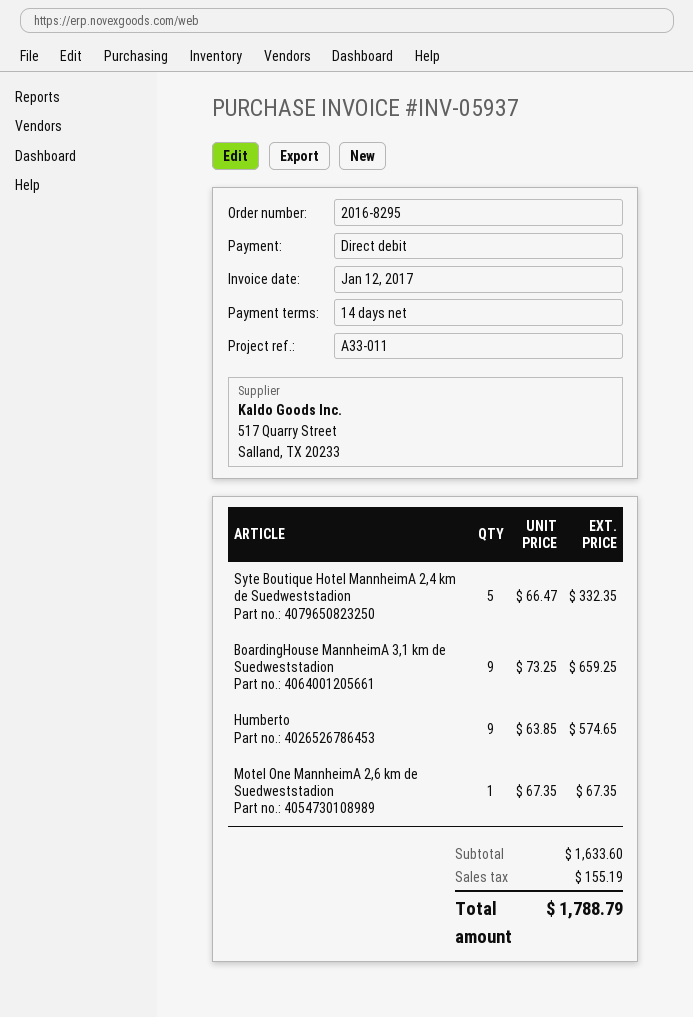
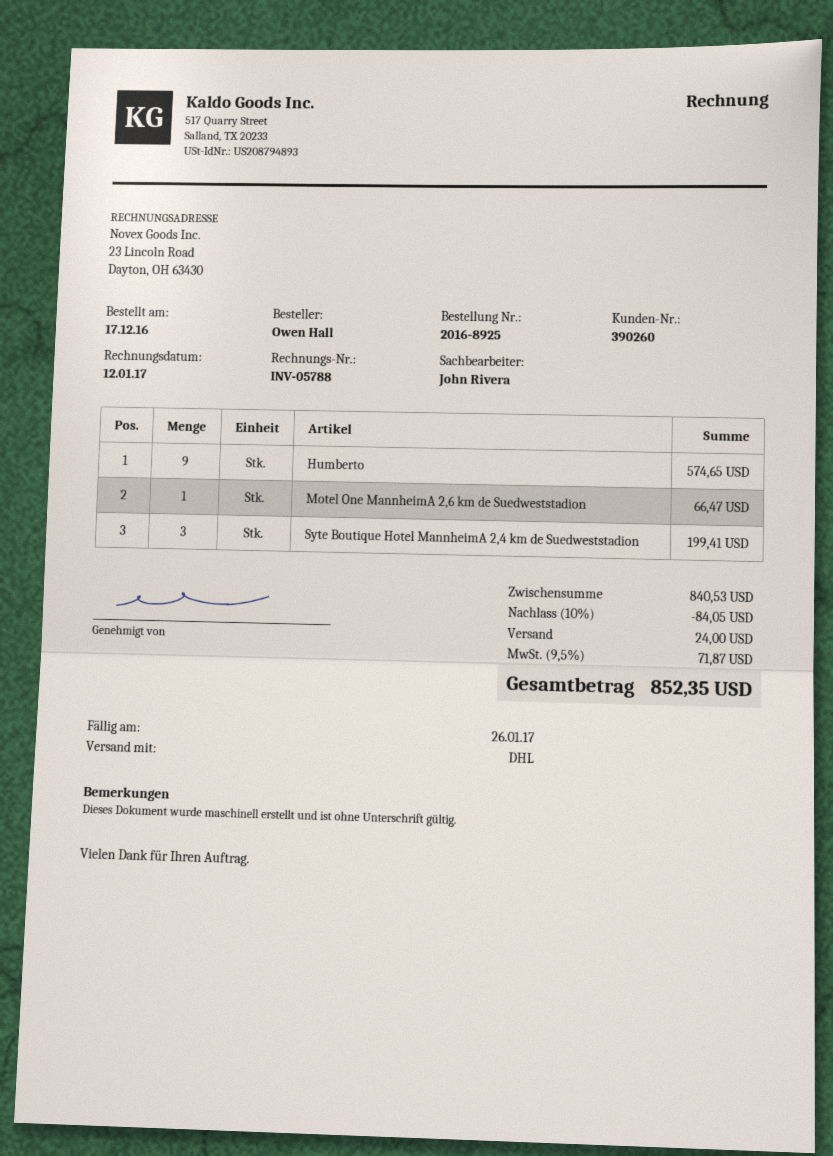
order number: 2016-8295 -> 2016-8925
invoice number: INV-05937 -> INV-05788
Syte Boutique Hotel MannheimA 2,4 km de Suedweststadion: 5 for 332.35 -> 3 for 199.41
BoardingHouse MannheimA 3,1 km de Suedweststadion: 9 for 659.25 -> none
Motel One MannheimA 2,6 km de Suedweststadion: 1 for 67.35 -> 1 for 66.47
subtotal: 1633.60 -> 840.53
discount: none -> 10% = 84.05
shipping: none -> 24.00
tax: 155.19 -> 71.87
total: 1788.79 -> 852.35

